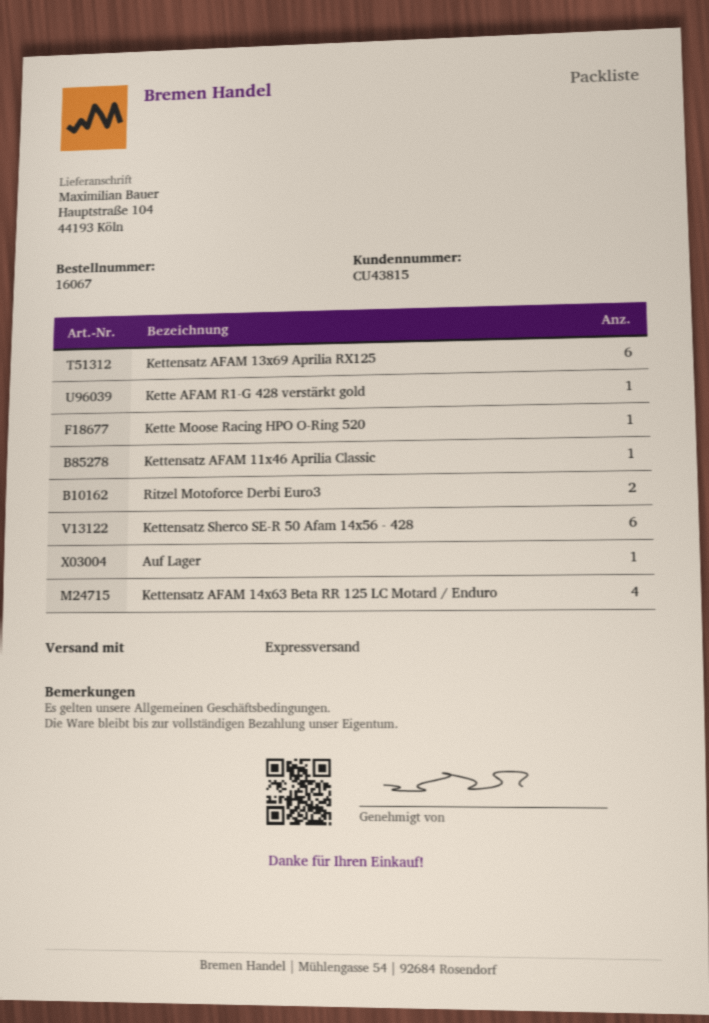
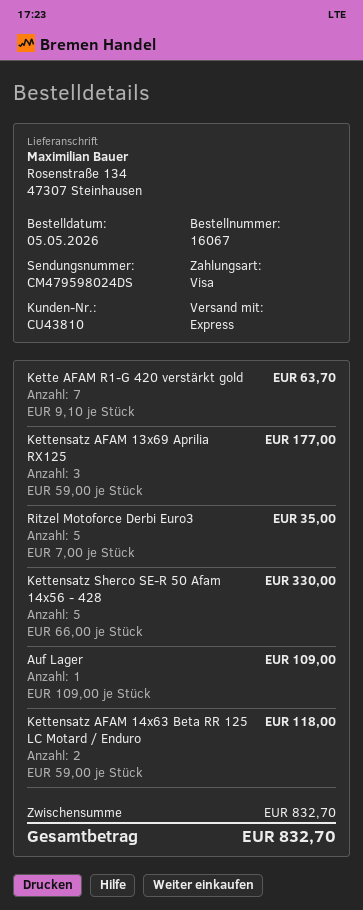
customer number: CU43815 -> CU43810
ship to: Hauptstraße 104, 44193 Köln -> Rosenstraße 134, 47307 Steinhausen
Kettensatz AFAM 13x69 Aprilia RX125: 6 -> 3
Kette AFAM R1-G 428 verstärkt gold: 1 -> none
Kette Moose Racing HPO O-Ring 520: 1 -> none
Kettensatz AFAM 11x46 Aprilia Classic: 1 -> none
Ritzel Motoforce Derbi Euro3: 2 -> 5
Kettensatz Sherco SE-R 50 Afam 14x56 - 428: 6 -> 5
Kettensatz AFAM 14x63 Beta RR 125 LC Motard / Enduro: 4 -> 2
Kette AFAM R1-G 420 verstärkt gold: none -> 7

